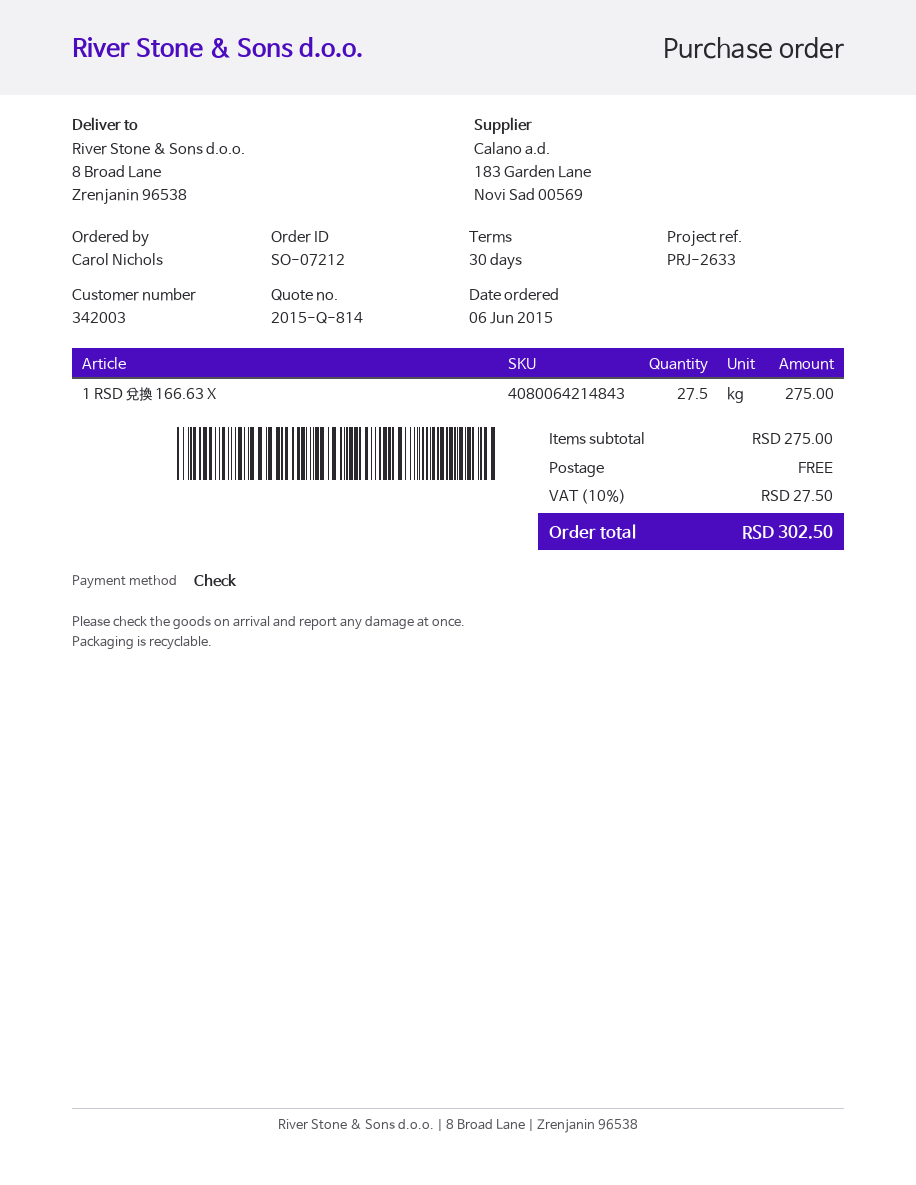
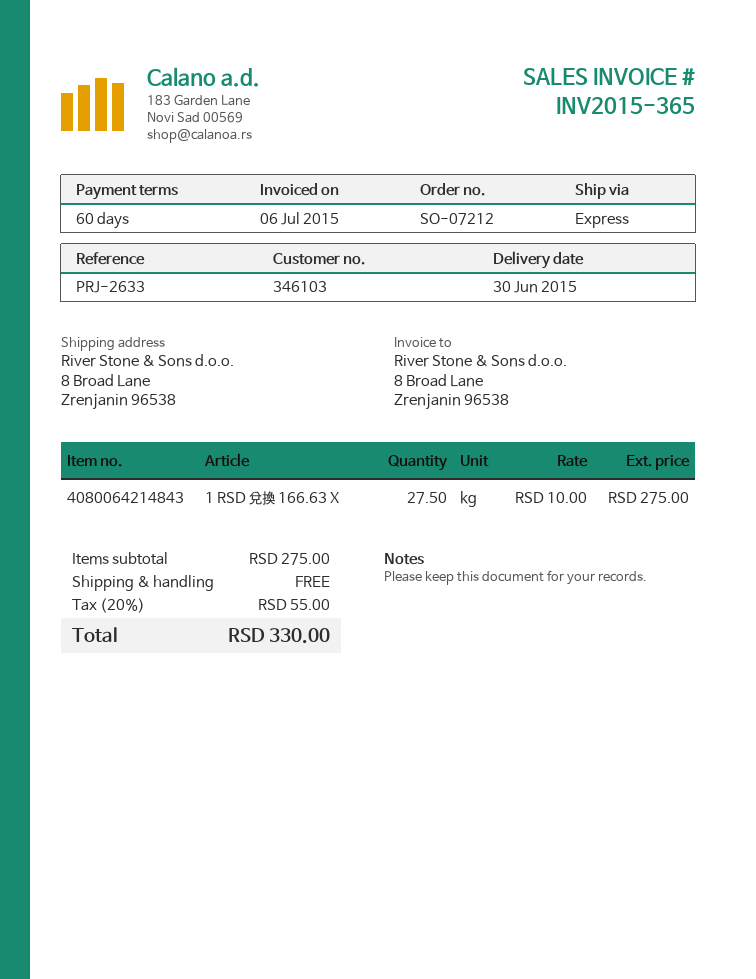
payment terms: 30 days -> 60 days
customer number: 342003 -> 346103
tax: 10% = 27.50 -> 20% = 55.00
total: 302.50 -> 330.00

